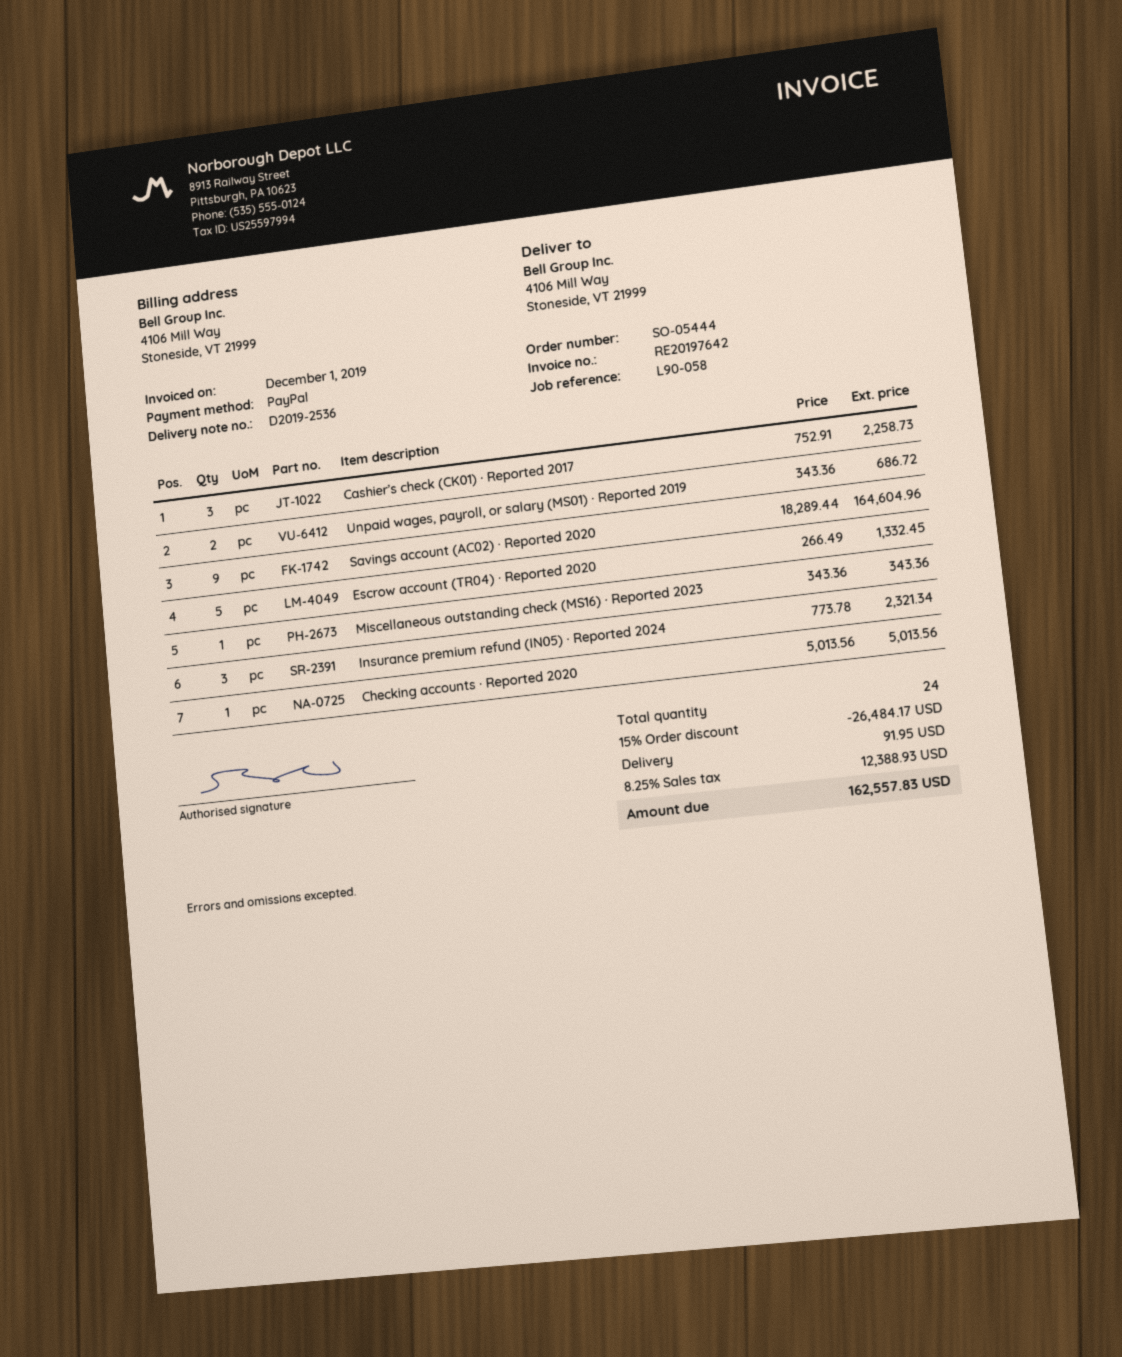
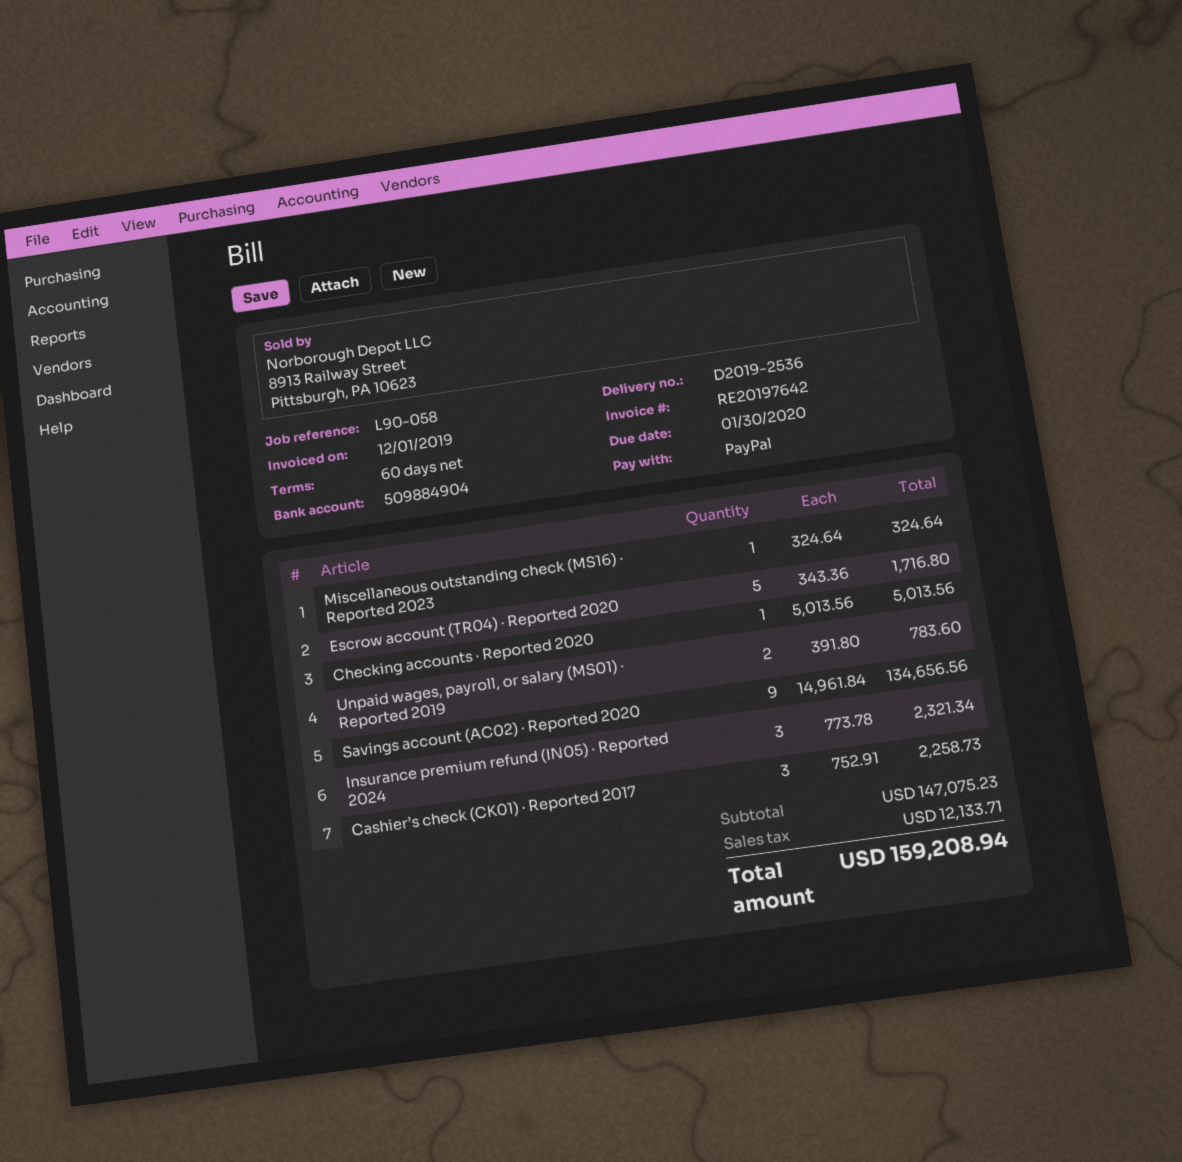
Unpaid wages, payroll, or salary (MS01) · Reported 2019: 2 x 343.36 = 686.72 -> 2 x 391.80 = 783.60
Savings account (AC02) · Reported 2020: 9 x 18289.44 = 164604.96 -> 9 x 14961.84 = 134656.56
Escrow account (TR04) · Reported 2020: 5 x 266.49 = 1332.45 -> 5 x 343.36 = 1716.80
Miscellaneous outstanding check (MS16) · Reported 2023: 1 x 343.36 = 343.36 -> 1 x 324.64 = 324.64
discount: 15% = 26484.17 -> none
shipping: 91.95 -> none
tax: 12388.93 -> 12133.71
total: 162557.83 -> 159208.94

